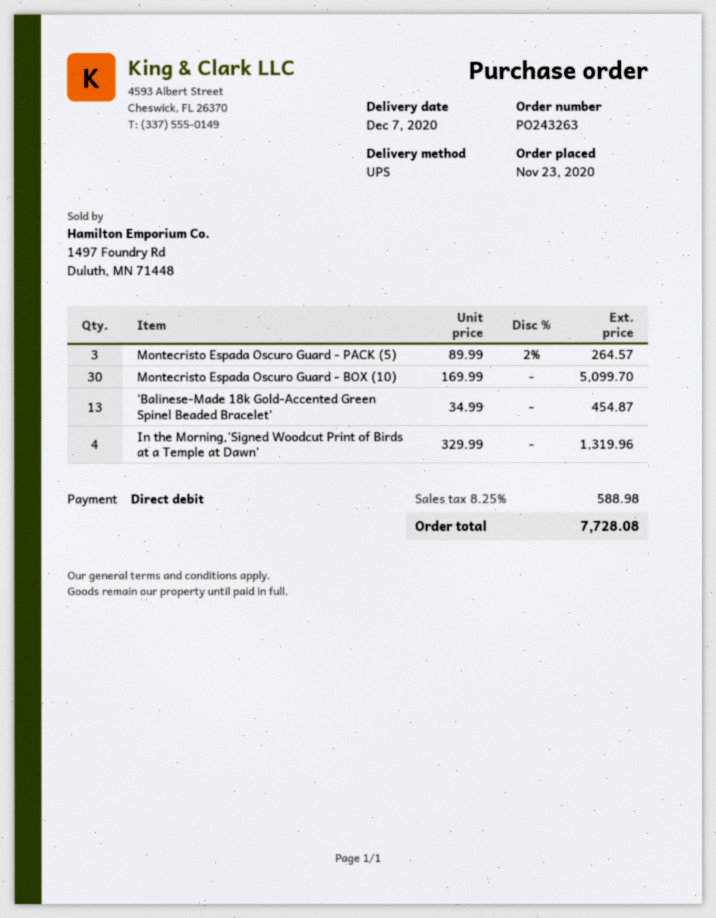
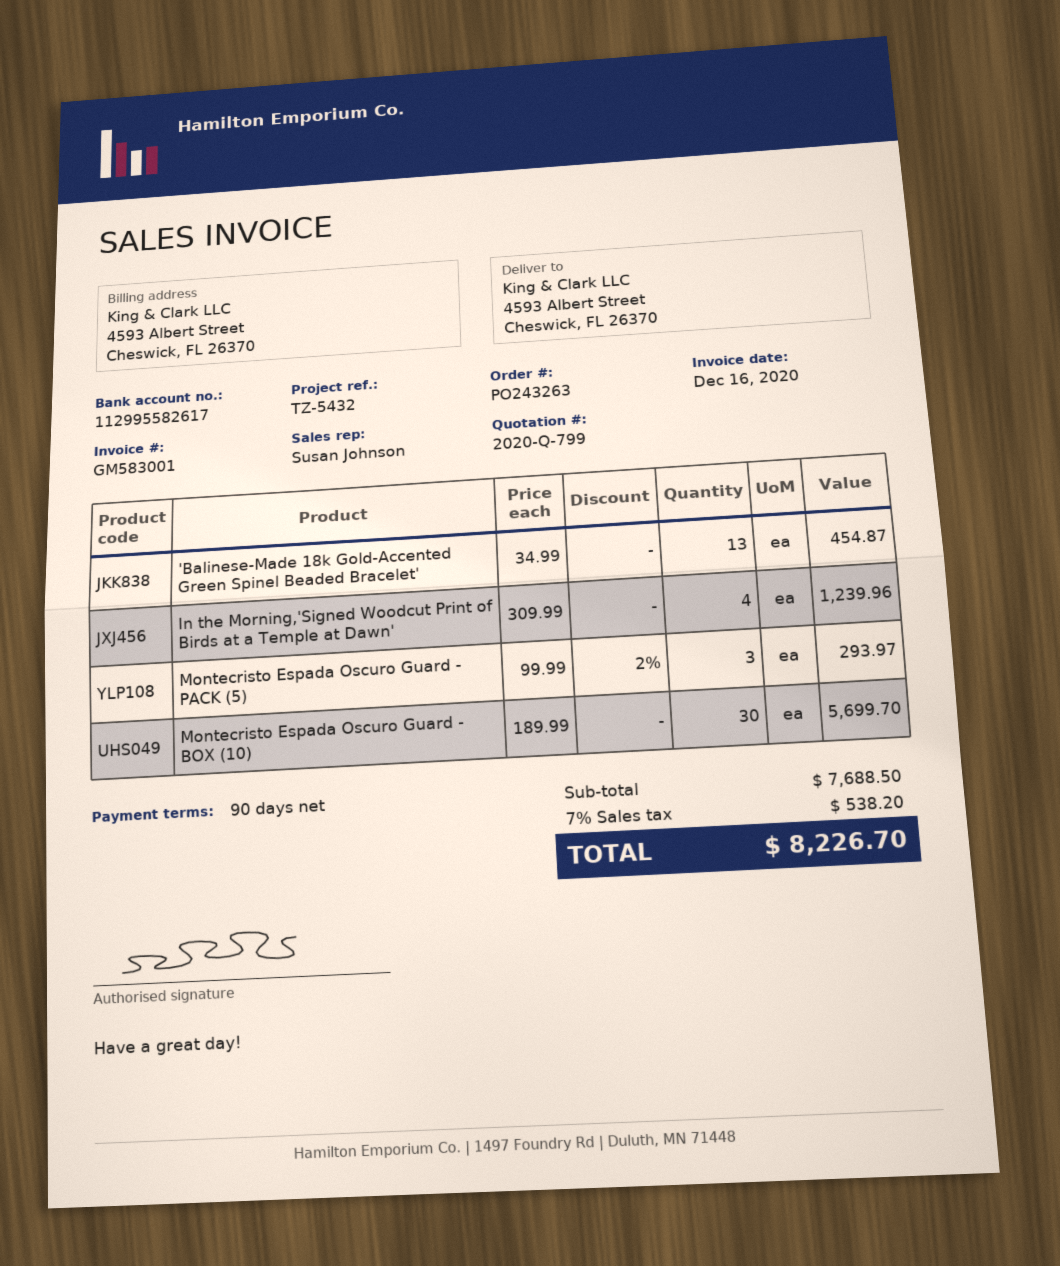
Montecristo Espada Oscuro Guard - PACK (5): 3 x 89.99 - 2% = 264.57 -> 3 x 99.99 - 2% = 293.97
Montecristo Espada Oscuro Guard - BOX (10): 30 x 169.99 = 5099.70 -> 30 x 189.99 = 5699.70
In the Morning,'Signed Woodcut Print of Birds at a Temple at Dawn': 4 x 329.99 = 1319.96 -> 4 x 309.99 = 1239.96
tax: 8.25% = 588.98 -> 7% = 538.20
total: 7728.08 -> 8226.70

